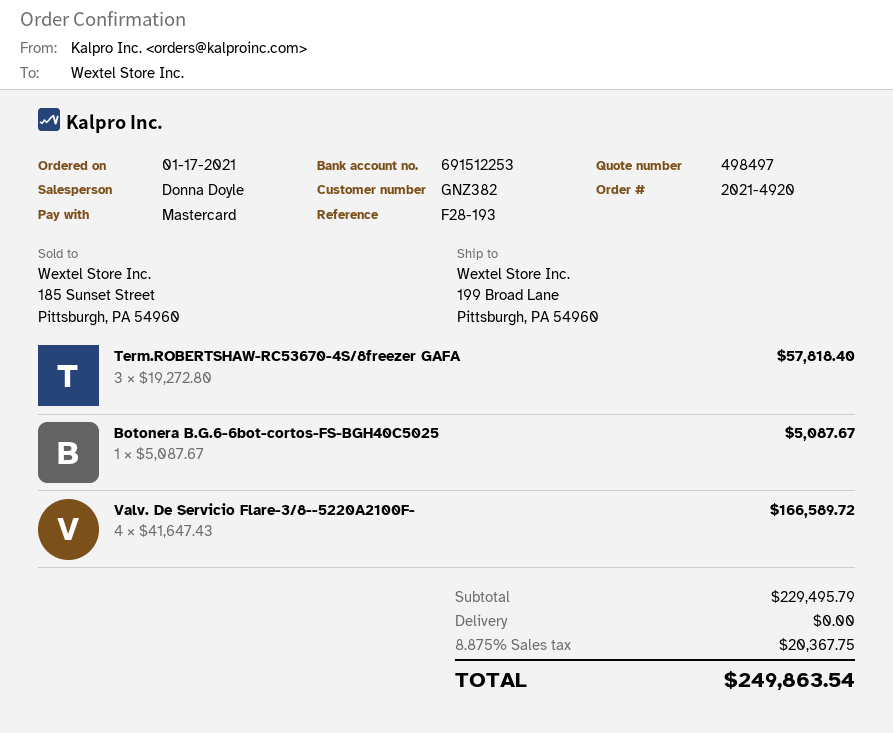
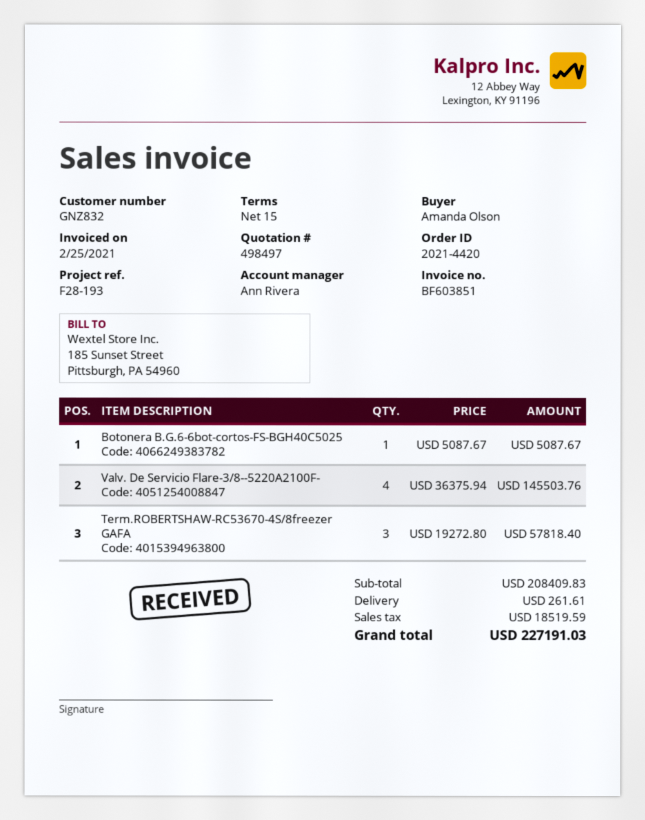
order number: 2021-4920 -> 2021-4420
customer number: GNZ382 -> GNZ832
sales rep: Donna Doyle -> Ann Rivera
Valv. De Servicio Flare-3/8--5220A2100F-: 4 x 41647.43 = 166589.72 -> 4 x 36375.94 = 145503.76
subtotal: 229495.79 -> 208409.83
shipping: 0.00 -> 261.61
tax: 20367.75 -> 18519.59
total: 249863.54 -> 227191.03

